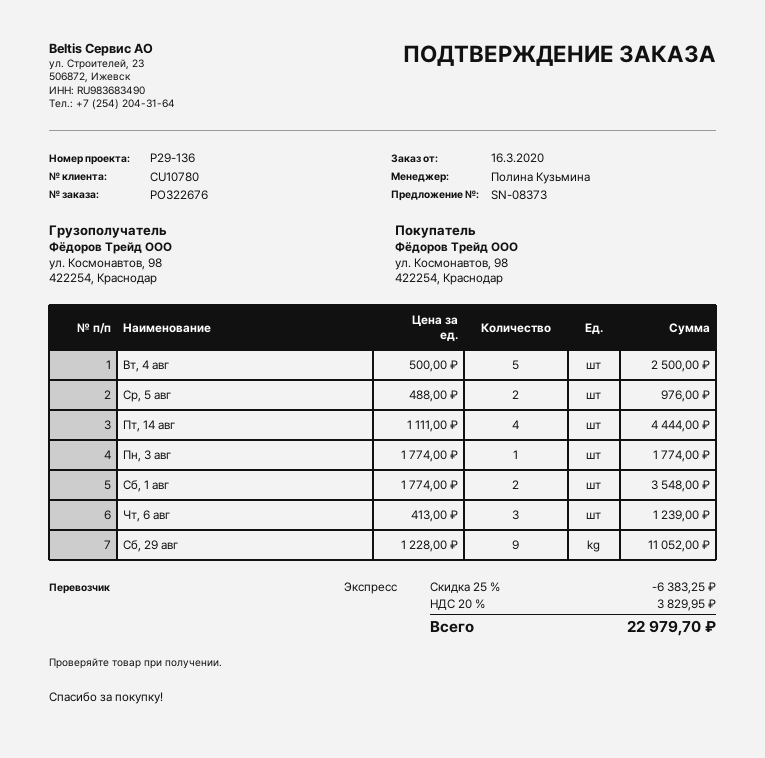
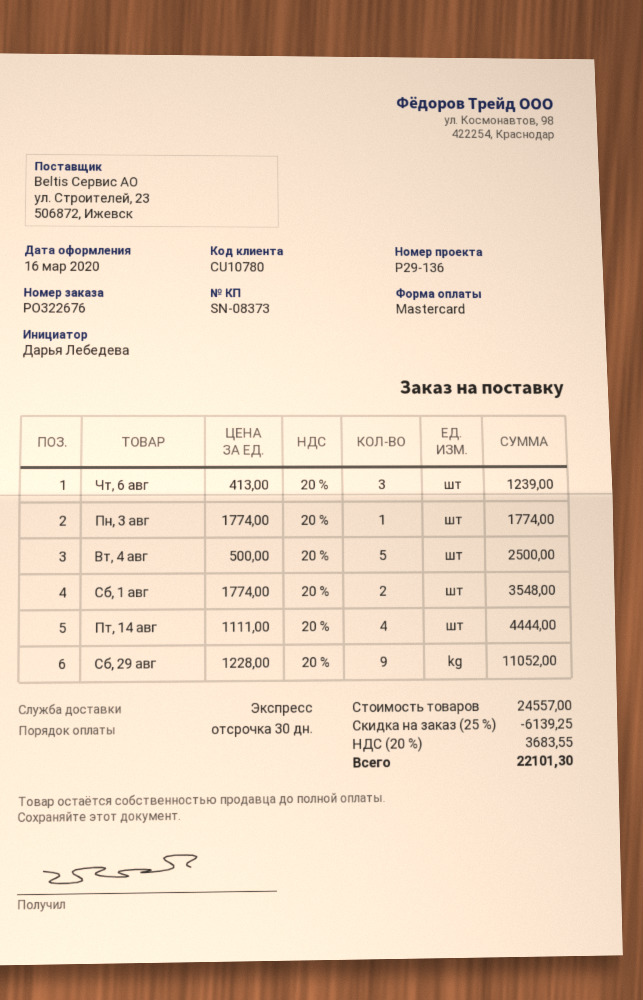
Ср, 5 авг: 2 x 488.00 = 976.00 -> none
discount: 25% = 6383.25 -> 25% = 6139.25
tax: 20% = 3829.95 -> 20% = 3683.55
total: 22979.70 -> 22101.30

